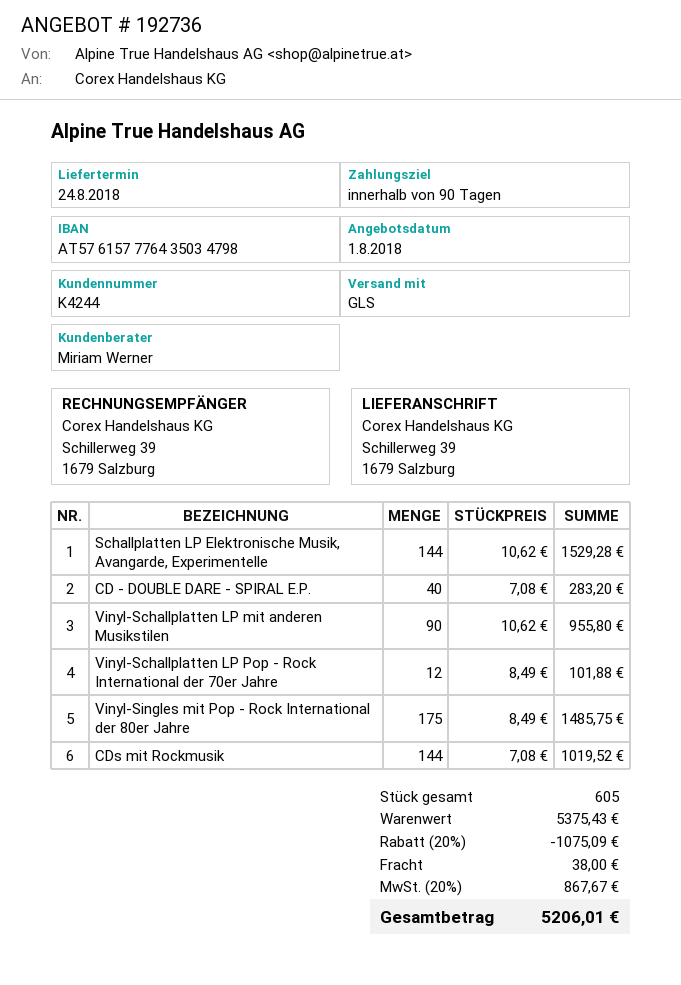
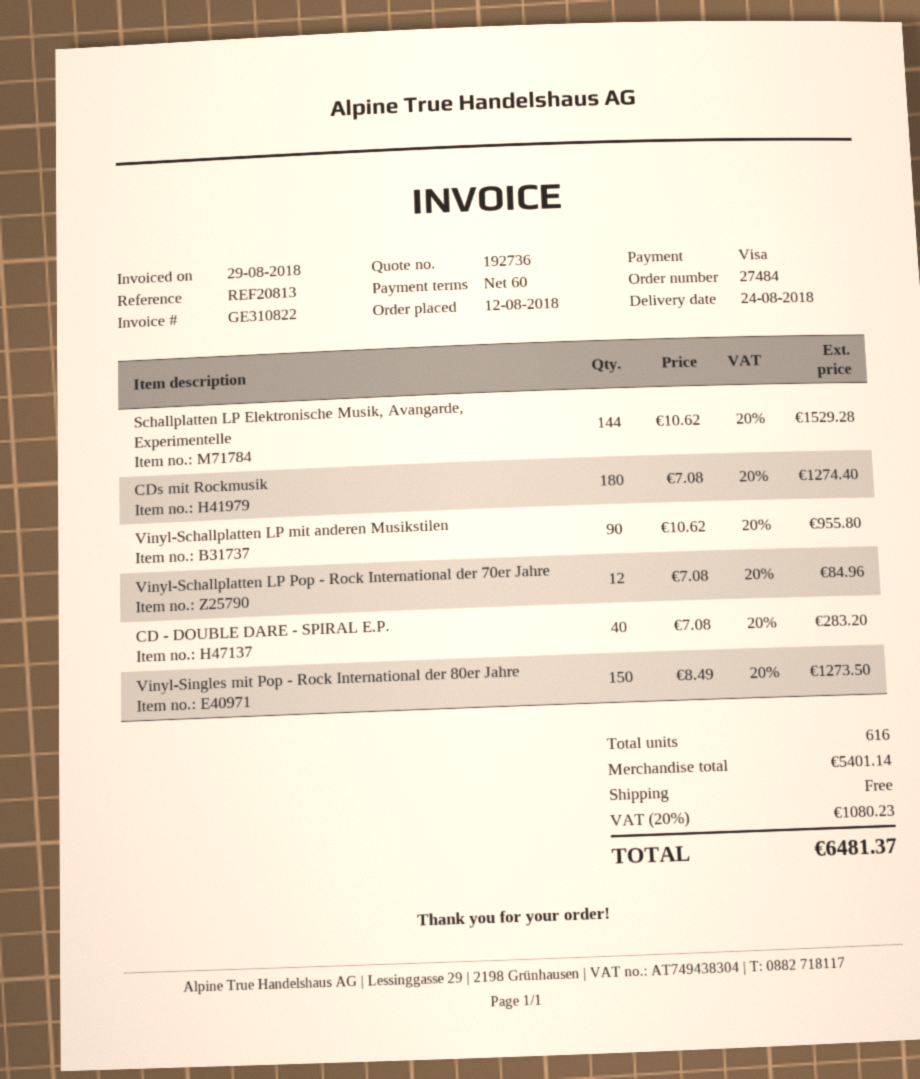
payment terms: 90 days -> 60 days
Vinyl-Schallplatten LP Pop - Rock International der 70er Jahre: 12 x 8.49 = 101.88 -> 12 x 7.08 = 84.96
Vinyl-Singles mit Pop - Rock International der 80er Jahre: 175 x 8.49 = 1485.75 -> 150 x 8.49 = 1273.50
CDs mit Rockmusik: 144 x 7.08 = 1019.52 -> 180 x 7.08 = 1274.40
total quantity: 605 -> 616
subtotal: 5375.43 -> 5401.14
discount: 20% = 1075.09 -> none
shipping: 38.00 -> 0.00
tax: 20% = 867.67 -> 20% = 1080.23
total: 5206.01 -> 6481.37

